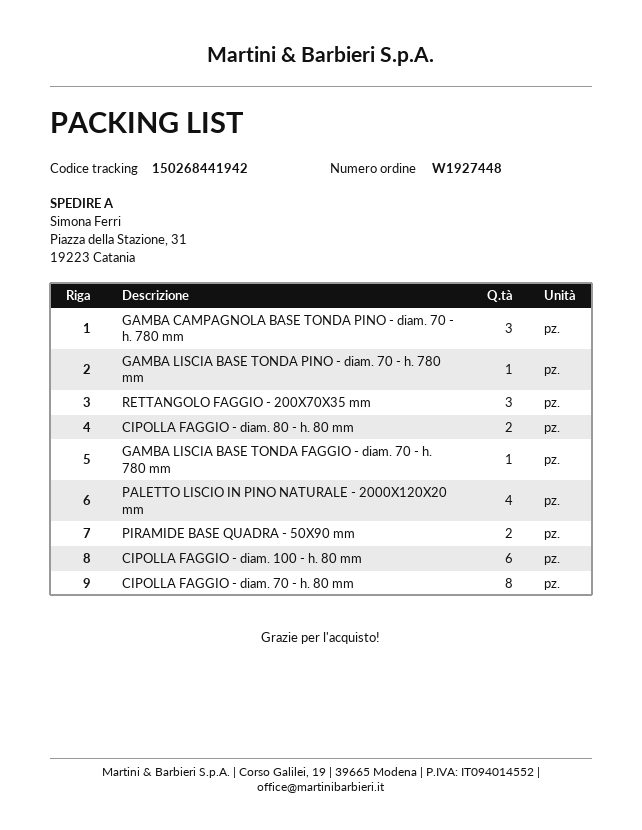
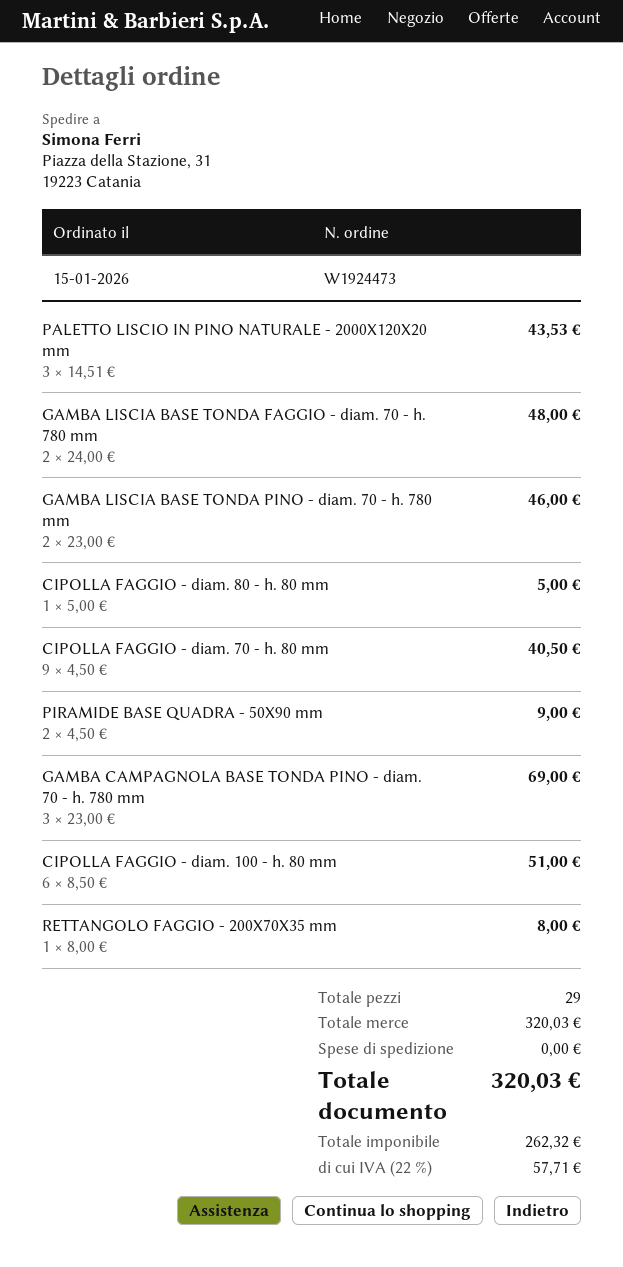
order number: W1927448 -> W1924473
GAMBA LISCIA BASE TONDA PINO - diam. 70 - h. 780 mm: 1 -> 2
RETTANGOLO FAGGIO - 200X70X35 mm: 3 -> 1
CIPOLLA FAGGIO - diam. 80 - h. 80 mm: 2 -> 1
GAMBA LISCIA BASE TONDA FAGGIO - diam. 70 - h. 780 mm: 1 -> 2
PALETTO LISCIO IN PINO NATURALE - 2000X120X20 mm: 4 -> 3
CIPOLLA FAGGIO - diam. 70 - h. 80 mm: 8 -> 9

